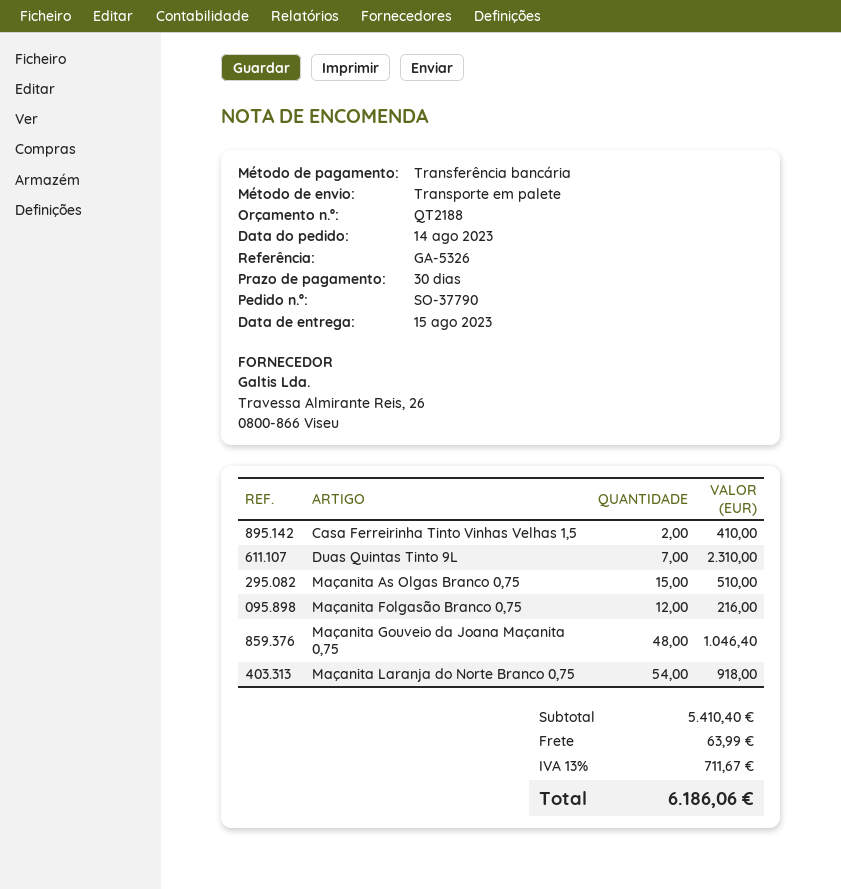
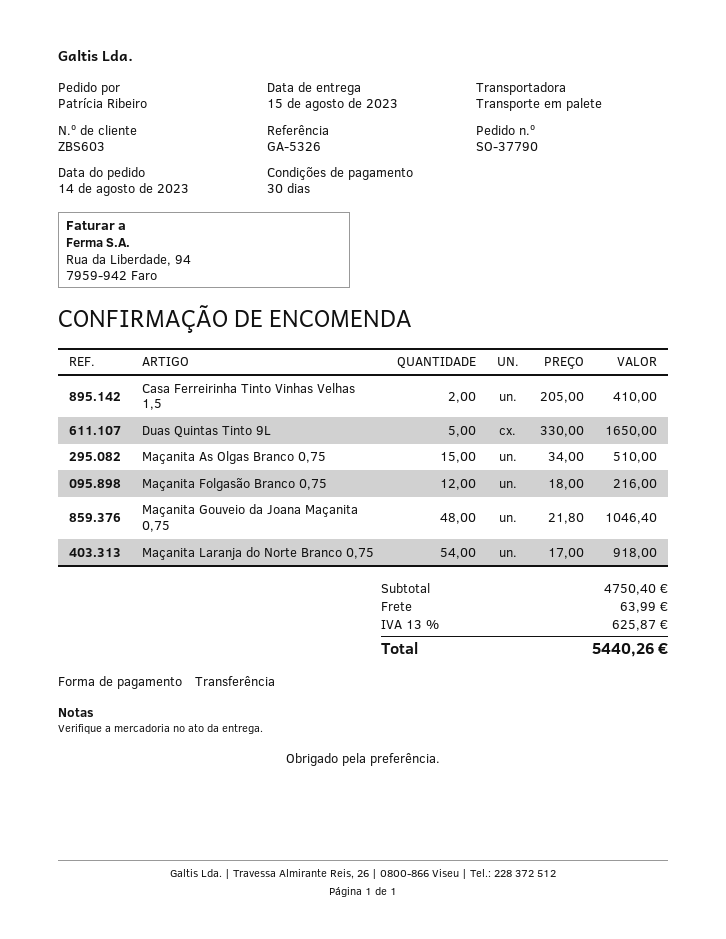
Duas Quintas Tinto 9L: 7 for 2310.00 -> 5 for 1650.00
subtotal: 5410.40 -> 4750.40
tax: 13% = 711.67 -> 13% = 625.87
total: 6186.06 -> 5440.26

